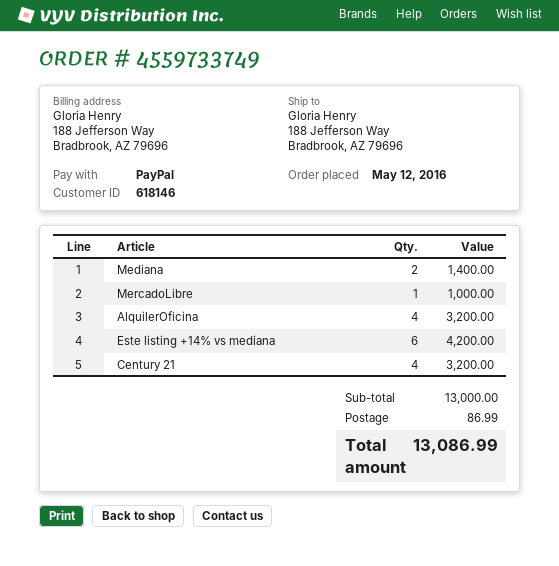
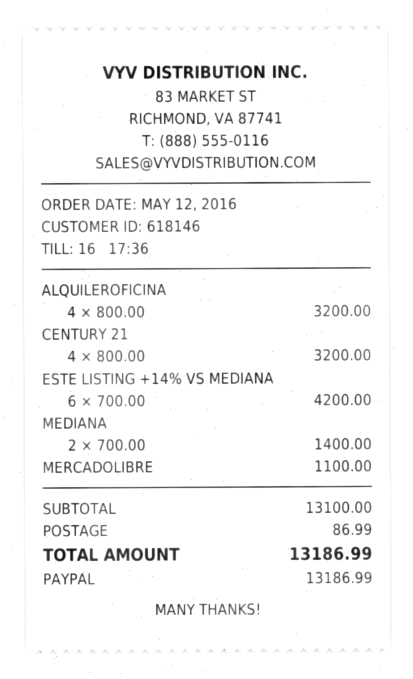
MercadoLibre: 1 for 1000.00 -> 1 for 1100.00
subtotal: 13000.00 -> 13100.00
total: 13086.99 -> 13186.99

